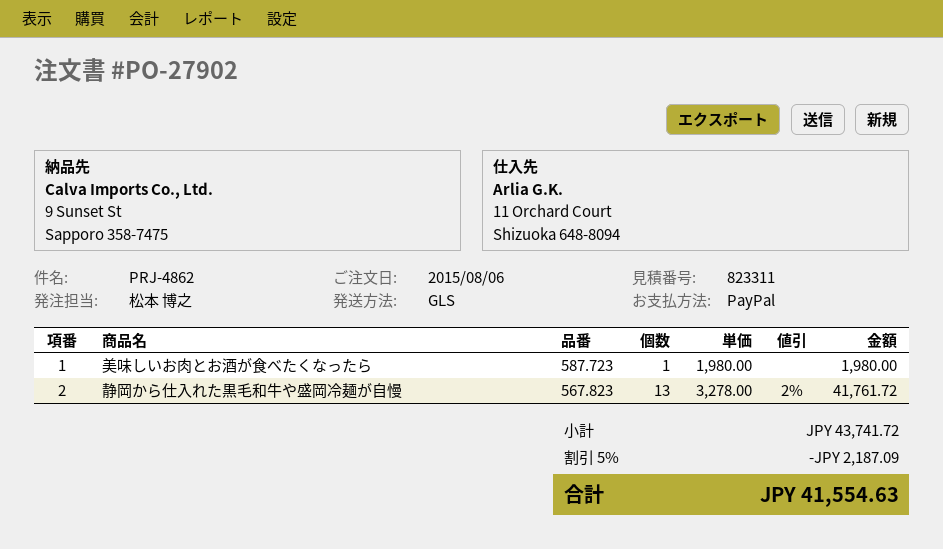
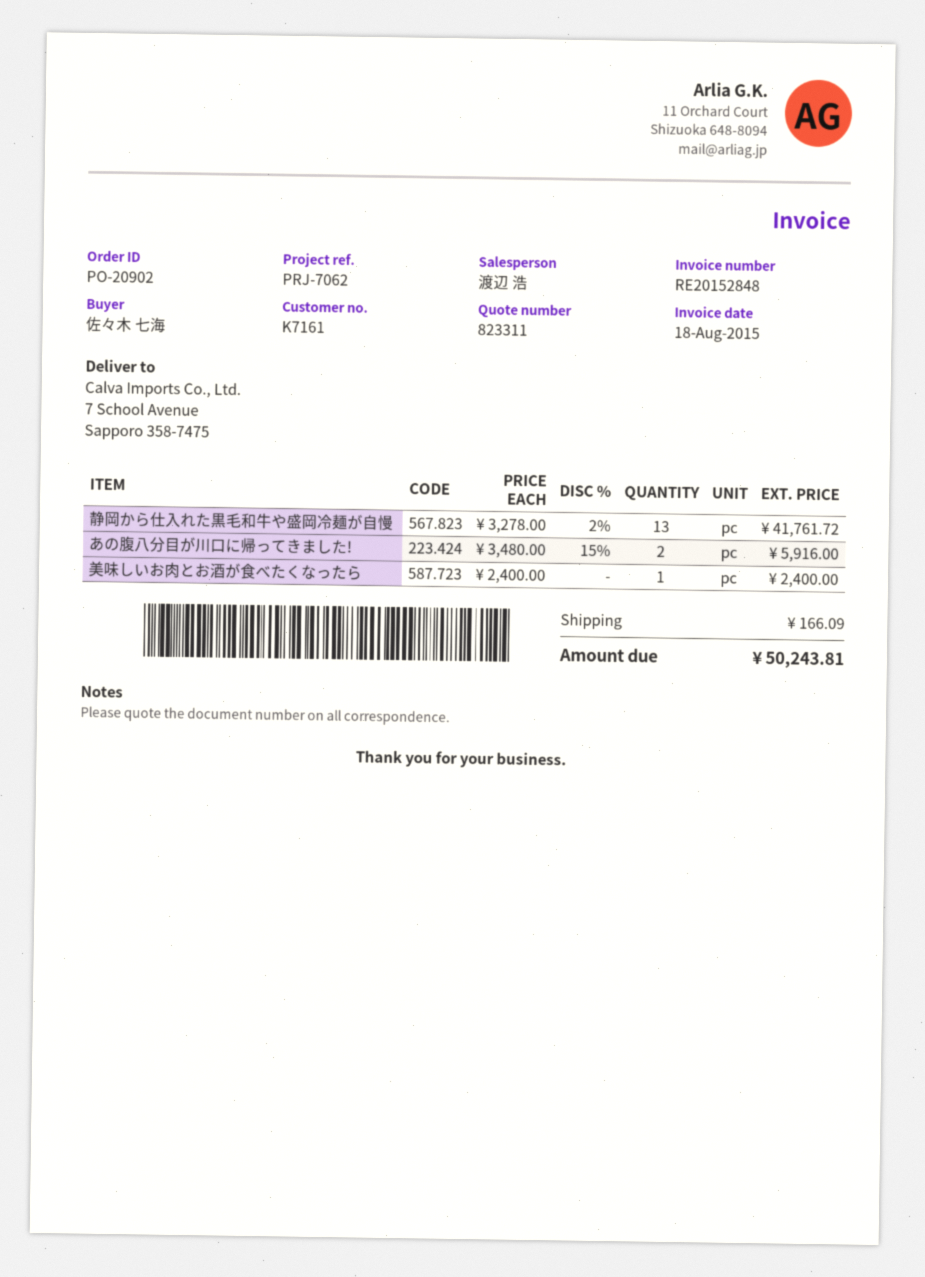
order number: PO-27902 -> PO-20902
reference: PRJ-4862 -> PRJ-7062
ordered by: 松本 博之 -> 佐々木 七海
ship to: 9 Sunset St, Sapporo 358-7475 -> 7 School Avenue, Sapporo 358-7475
美味しいお肉とお酒が食べたくなったら: 1 x 1980.00 = 1980.00 -> 1 x 2400.00 = 2400.00
あの腹八分目が川口に帰ってきました!: none -> 2 x 3480.00 - 15% = 5916.00
discount: 5% = 2187.09 -> none
shipping: none -> 166.09
total: 41554.63 -> 50243.81

